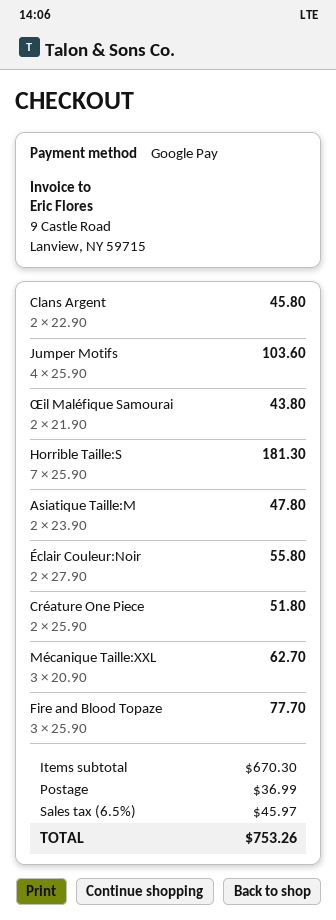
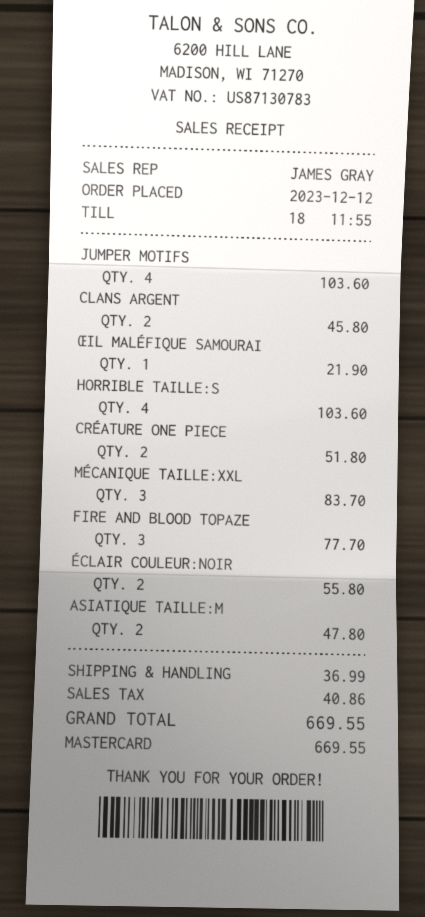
payment method: Google Pay -> Mastercard
Œil Maléfique Samourai: 2 for 43.80 -> 1 for 21.90
Horrible Taille:S: 7 for 181.30 -> 4 for 103.60
Mécanique Taille:XXL: 3 for 62.70 -> 3 for 83.70
tax: 45.97 -> 40.86
total: 753.26 -> 669.55

